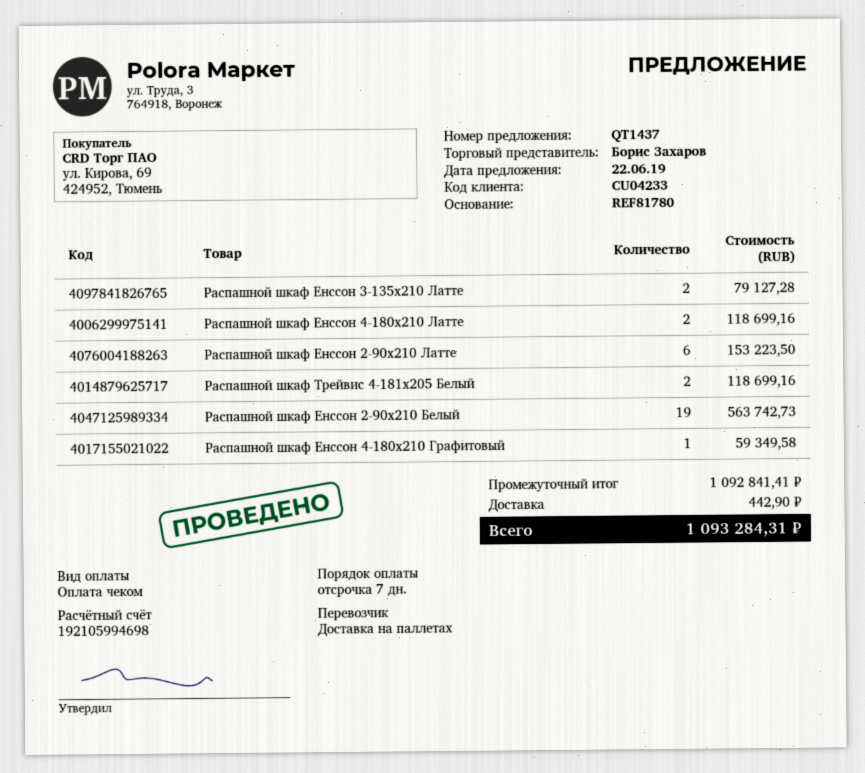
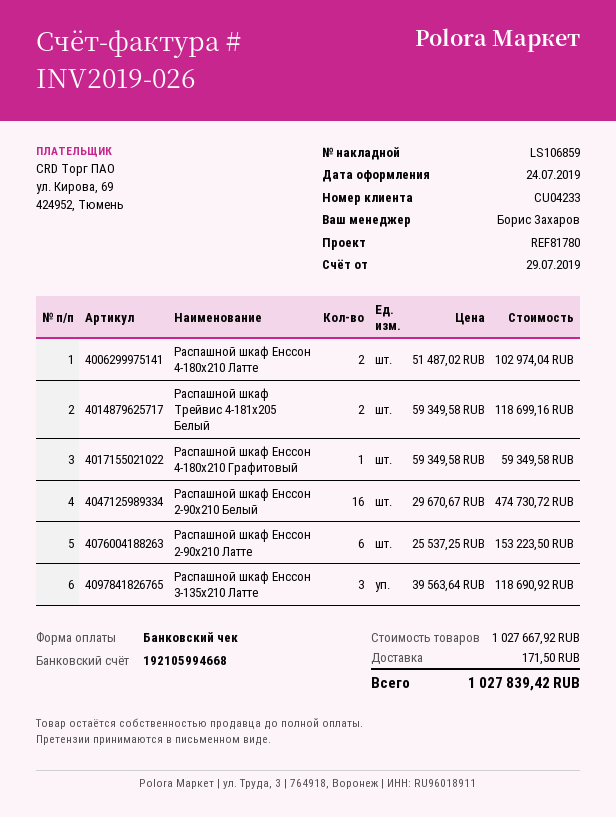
bank account: 192105994698 -> 192105994668
Распашной шкаф Енссон 3-135x210 Латте: 2 for 79127.28 -> 3 for 118690.92
Распашной шкаф Енссон 4-180x210 Латте: 2 for 118699.16 -> 2 for 102974.04
Распашной шкаф Енссон 2-90x210 Белый: 19 for 563742.73 -> 16 for 474730.72
subtotal: 1092841.41 -> 1027667.92
shipping: 442.90 -> 171.50
total: 1093284.31 -> 1027839.42

